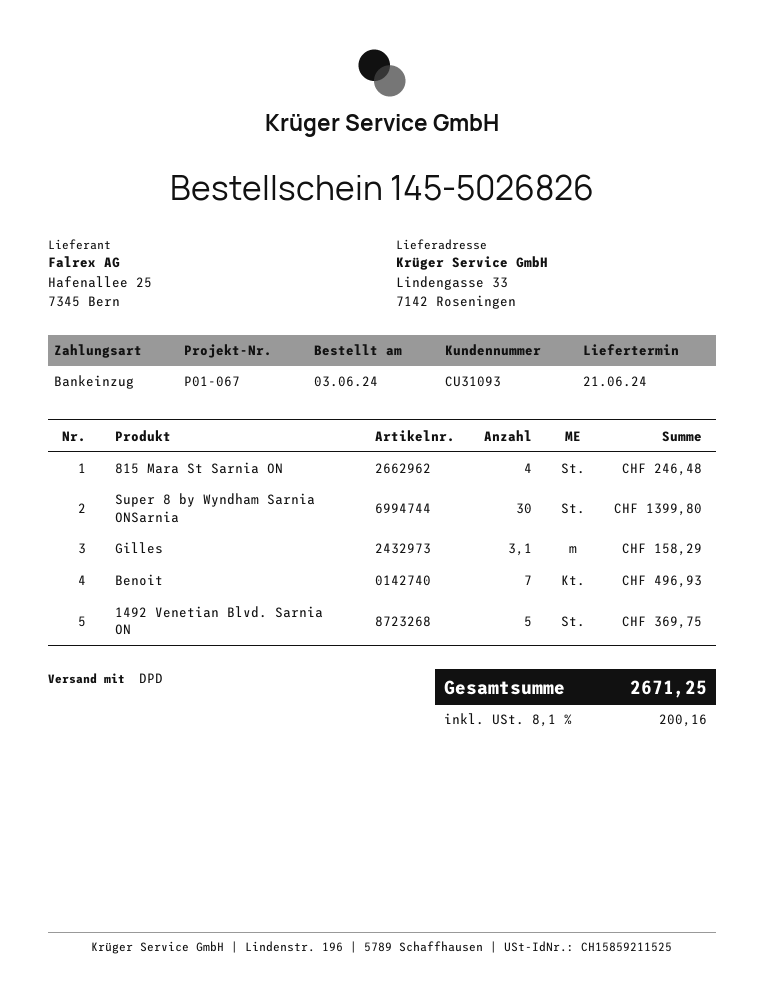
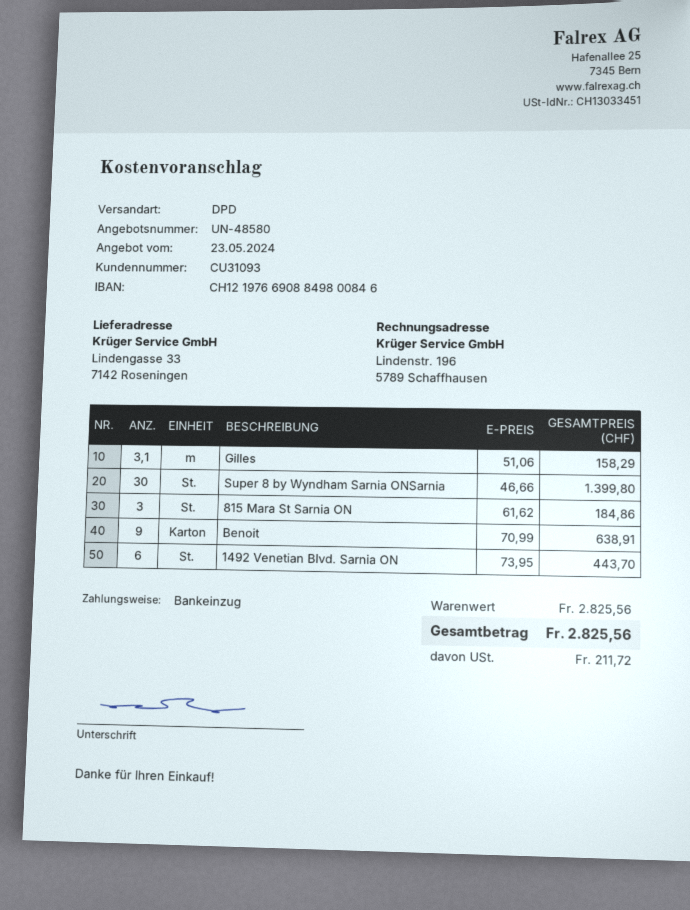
815 Mara St Sarnia ON: 4 for 246.48 -> 3 for 184.86
Benoit: 7 for 496.93 -> 9 for 638.91
1492 Venetian Blvd. Sarnia ON: 5 for 369.75 -> 6 for 443.70
tax: 200.16 -> 211.72
total: 2671.25 -> 2825.56

